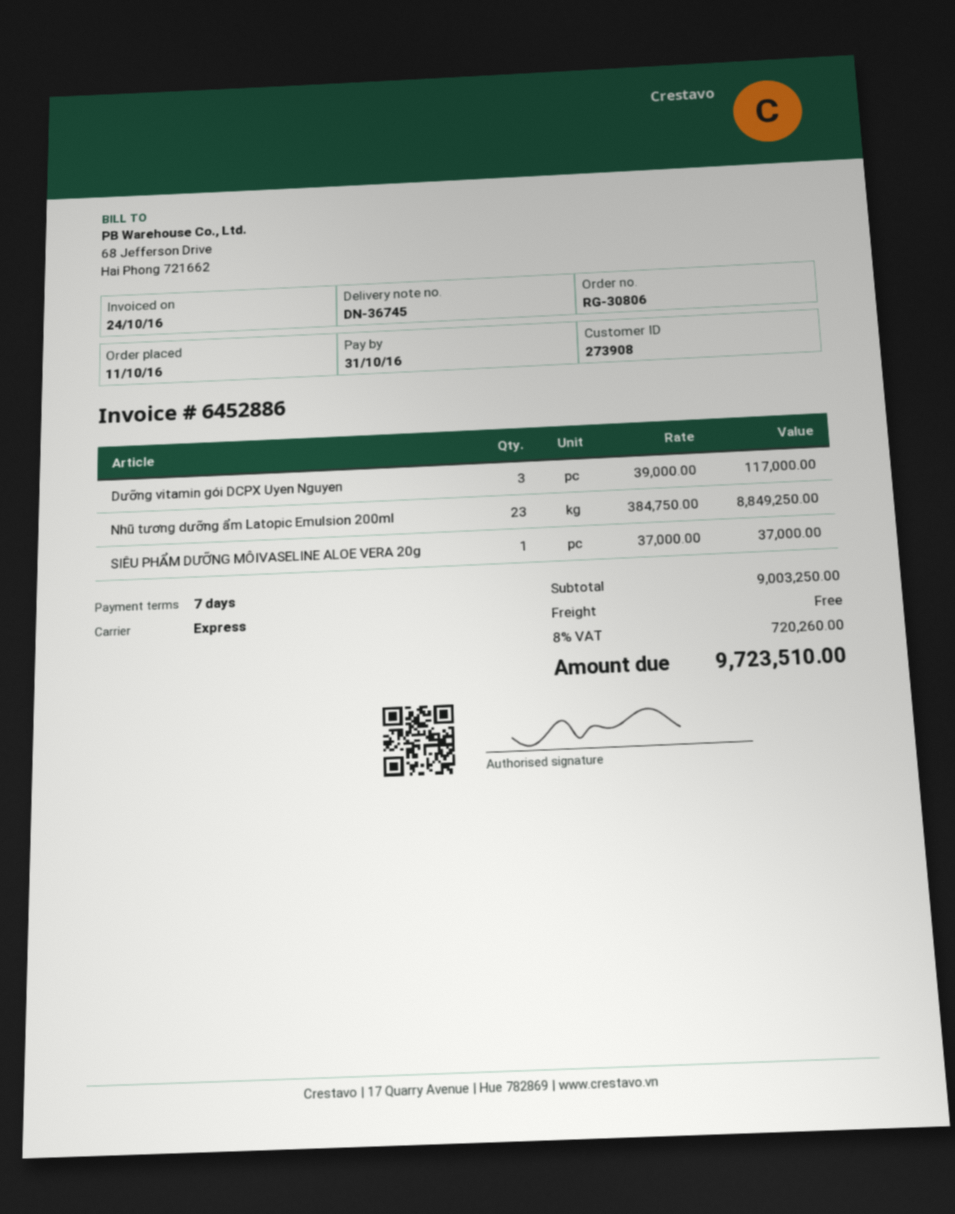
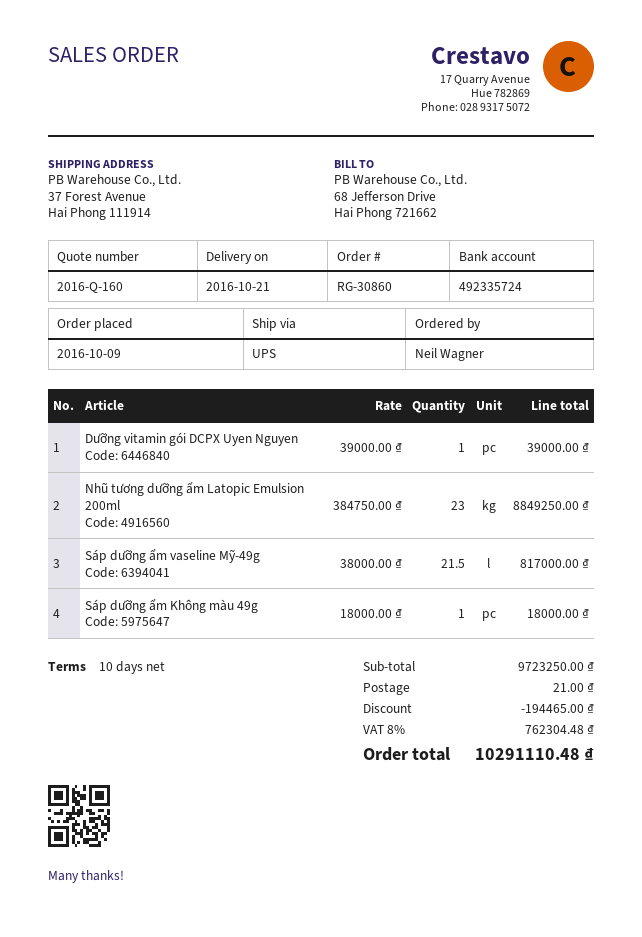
order number: RG-30806 -> RG-30860
order date: 2016-10-11 -> 2016-10-09
payment terms: 7 days -> 10 days
shipping method: express -> UPS
Dưỡng vitamin gói DCPX Uyen Nguyen: 3 x 39000.00 = 117000.00 -> 1 x 39000.00 = 39000.00
SIÊU PHẨM DƯỠNG MÔIVASELINE ALOE VERA 20g: 1 x 37000.00 = 37000.00 -> none
Sáp dưỡng ẩm vaseline Mỹ-49g: none -> 21.5 x 38000.00 = 817000.00
Sáp dưỡng ẩm Không màu 49g: none -> 1 x 18000.00 = 18000.00
subtotal: 9003250.00 -> 9723250.00
discount: none -> 194465.00
shipping: 0.00 -> 21.00
tax: 8% = 720260.00 -> 8% = 762304.48
total: 9723510.00 -> 10291110.48

